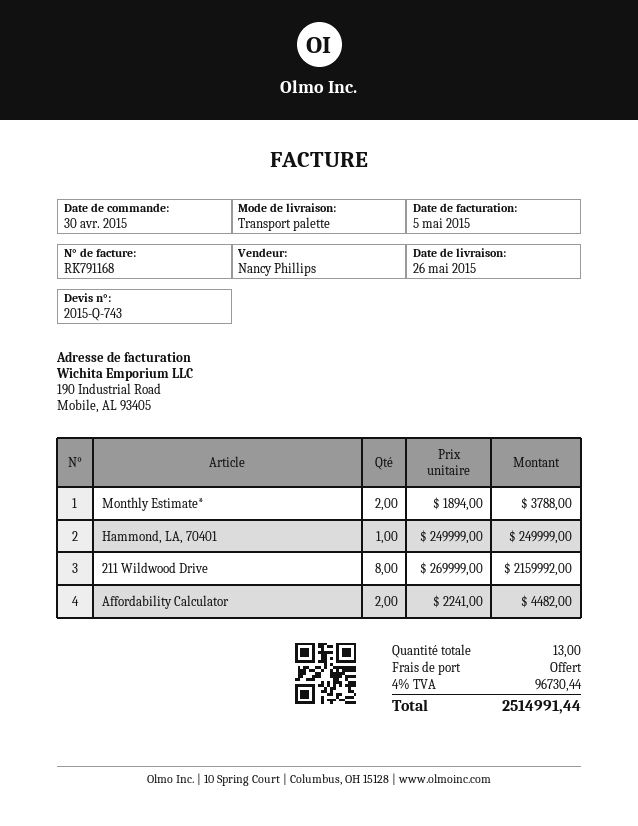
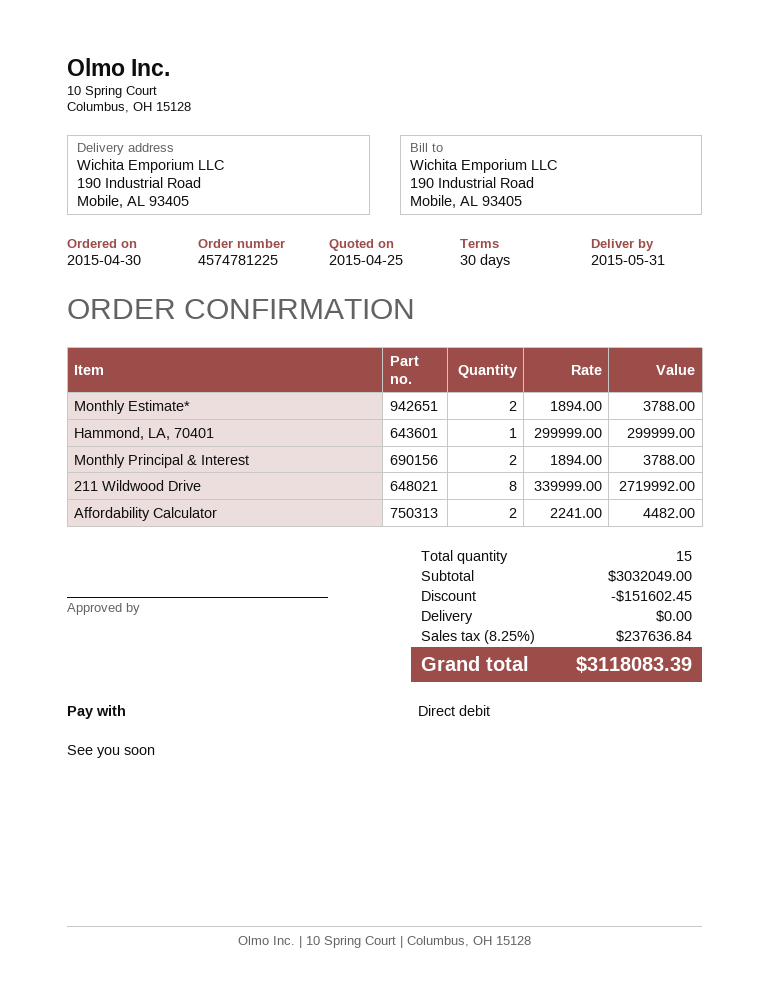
delivery date: 2015-05-26 -> 2015-05-31
Hammond, LA, 70401: 1 x 249999.00 = 249999.00 -> 1 x 299999.00 = 299999.00
211 Wildwood Drive: 8 x 269999.00 = 2159992.00 -> 8 x 339999.00 = 2719992.00
Monthly Principal & Interest: none -> 2 x 1894.00 = 3788.00
total quantity: 13 -> 15
discount: none -> 151602.45
tax: 4% = 96730.44 -> 8.25% = 237636.84
total: 2514991.44 -> 3118083.39

